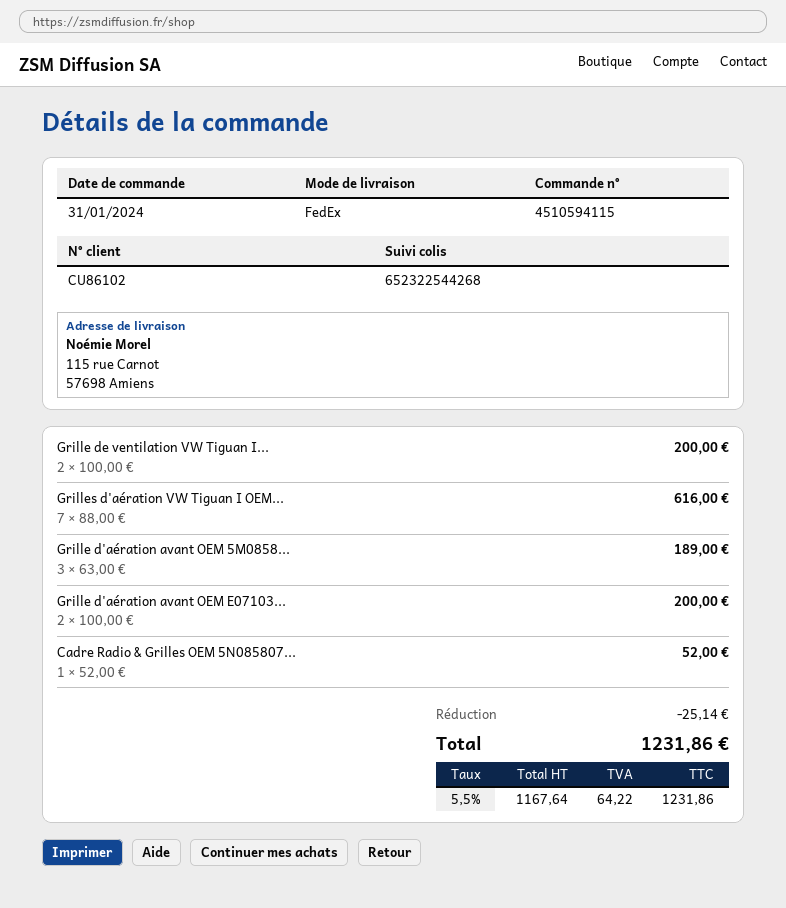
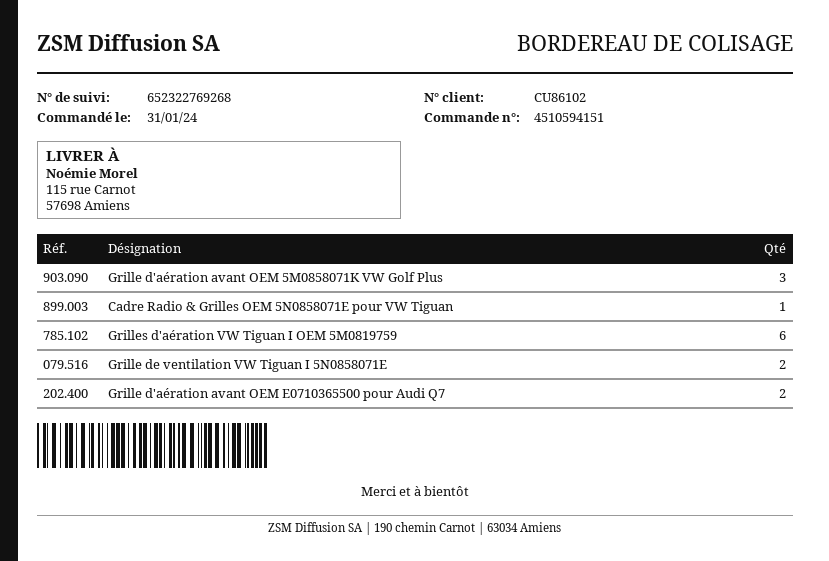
order number: 4510594115 -> 4510594151
tracking number: 652322544268 -> 652322769268
Grilles d'aération VW Tiguan I OEM...: 7 -> 6

